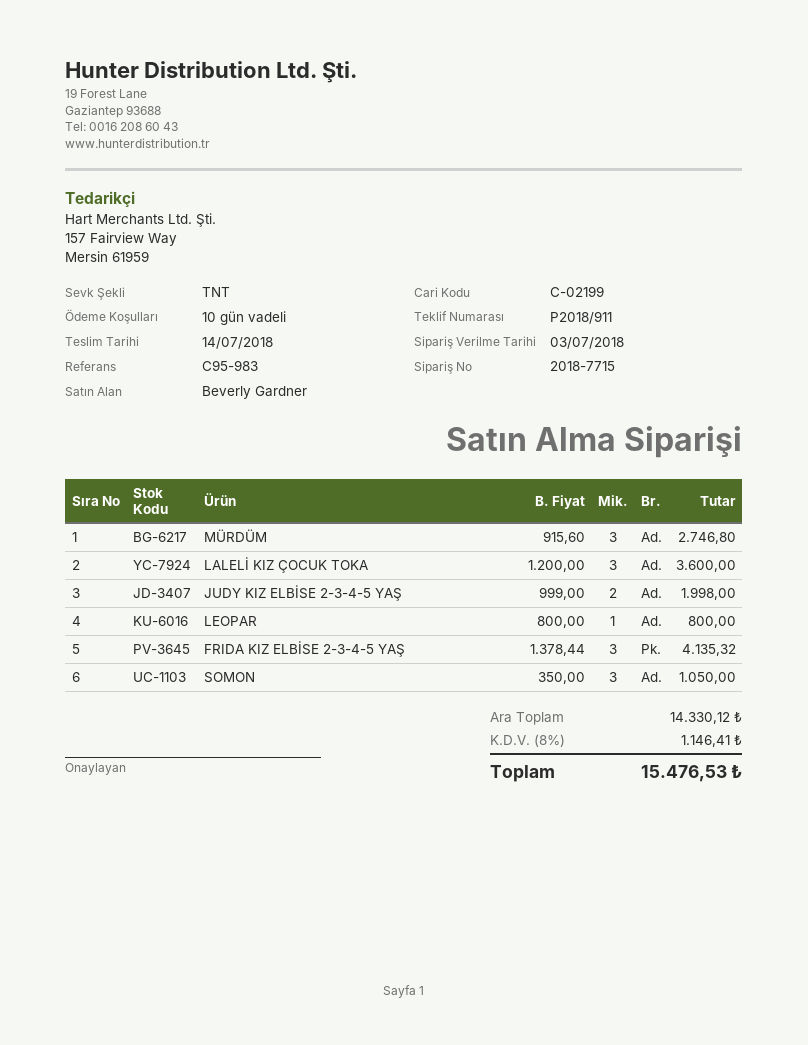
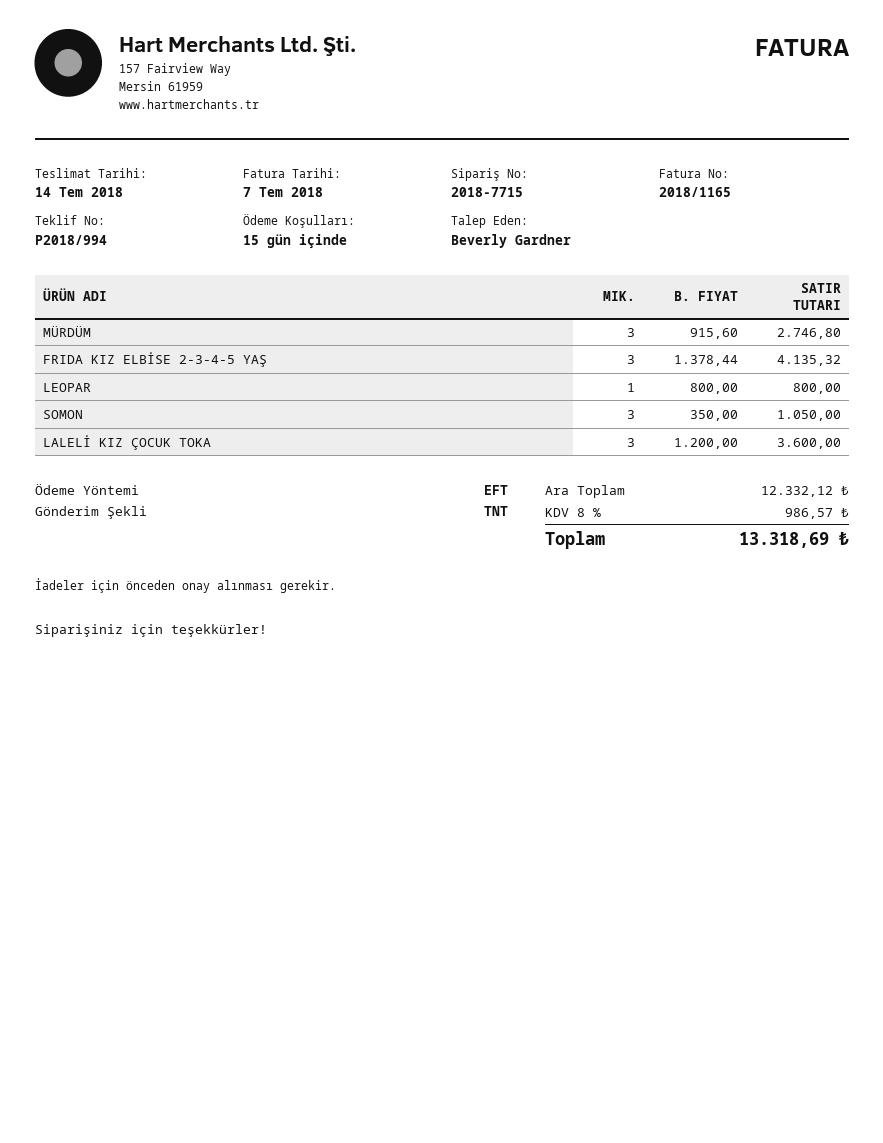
quote number: P2018/911 -> P2018/994
payment terms: 10 days -> 15 days
JUDY KIZ ELBİSE 2-3-4-5 YAŞ: 2 x 999.00 = 1998.00 -> none
subtotal: 14330.12 -> 12332.12
tax: 8% = 1146.41 -> 8% = 986.57
total: 15476.53 -> 13318.69

